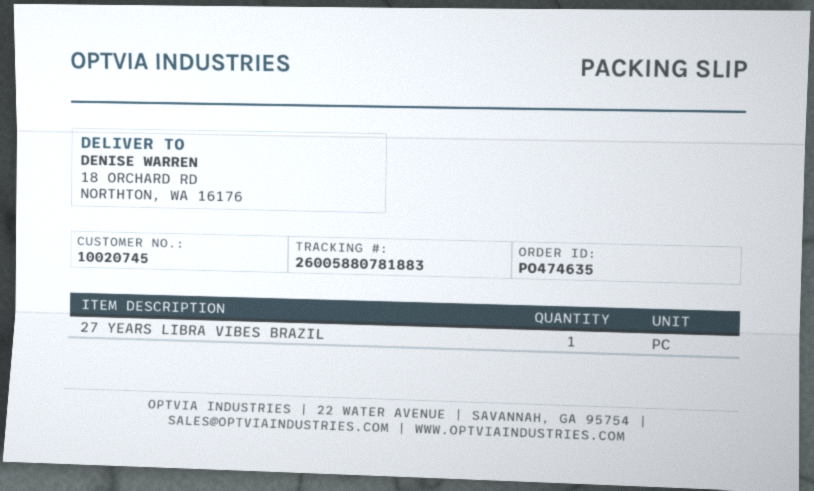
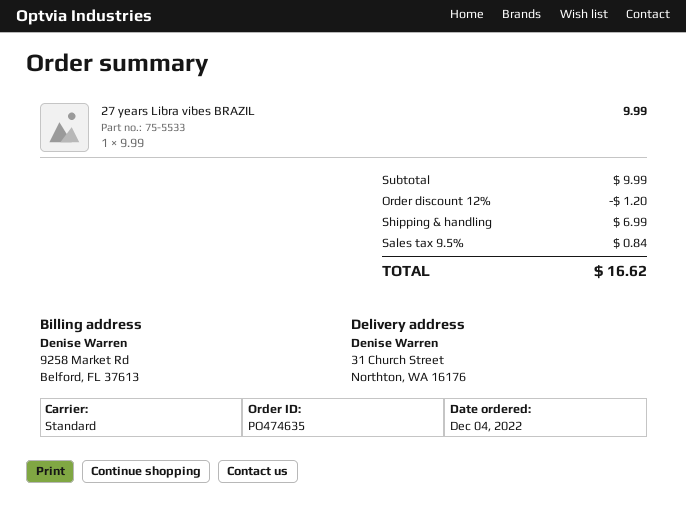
ship to: 18 ORCHARD RD, NORTHTON, WA 16176 -> 31 Church Street, Northton, WA 16176

